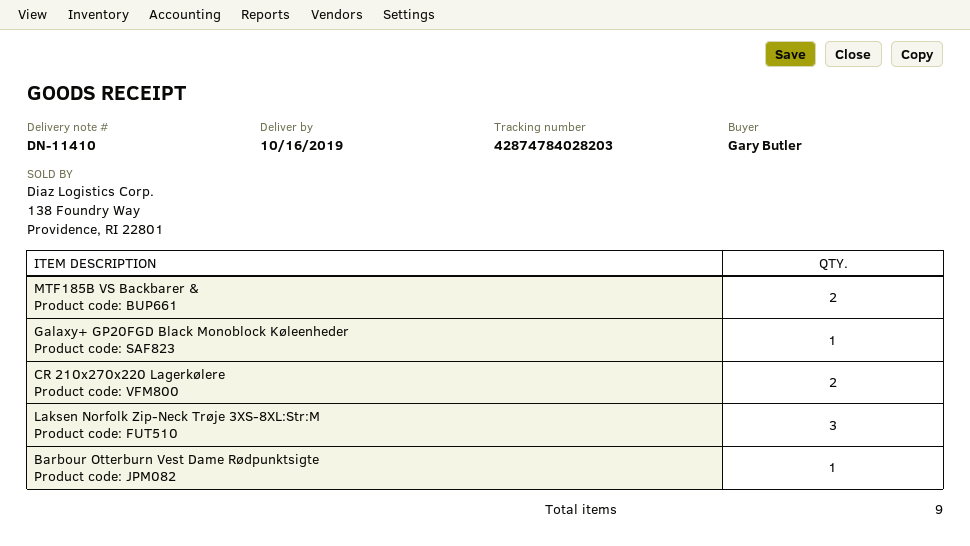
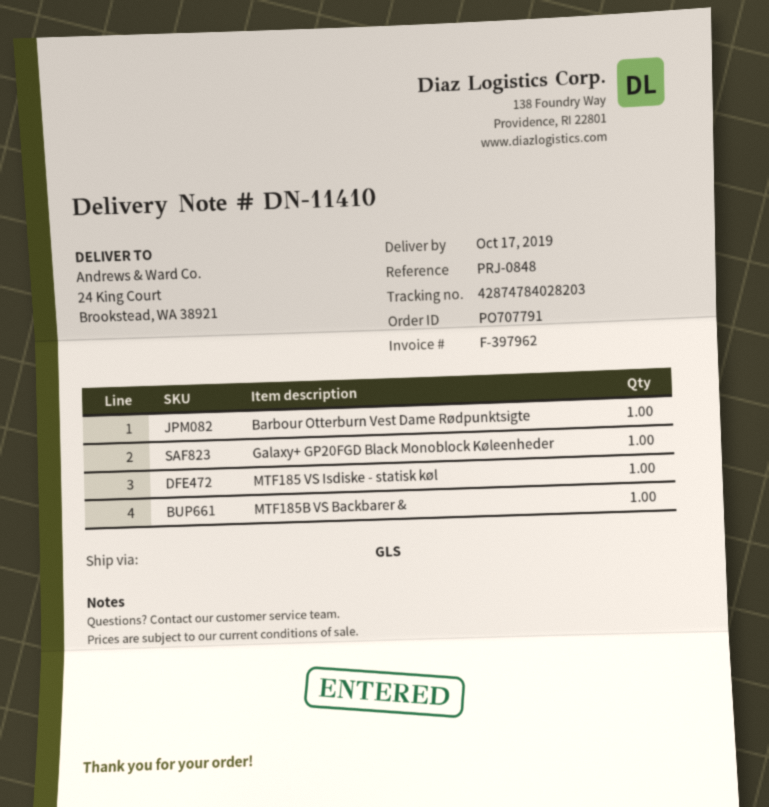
delivery date: 2019-10-16 -> 2019-10-17
MTF185B VS Backbarer &: 2 -> 1
CR 210x270x220 Lagerkølere: 2 -> none
Laksen Norfolk Zip-Neck Trøje 3XS-8XL:Str:M: 3 -> none
MTF185 VS Isdiske - statisk køl: none -> 1

